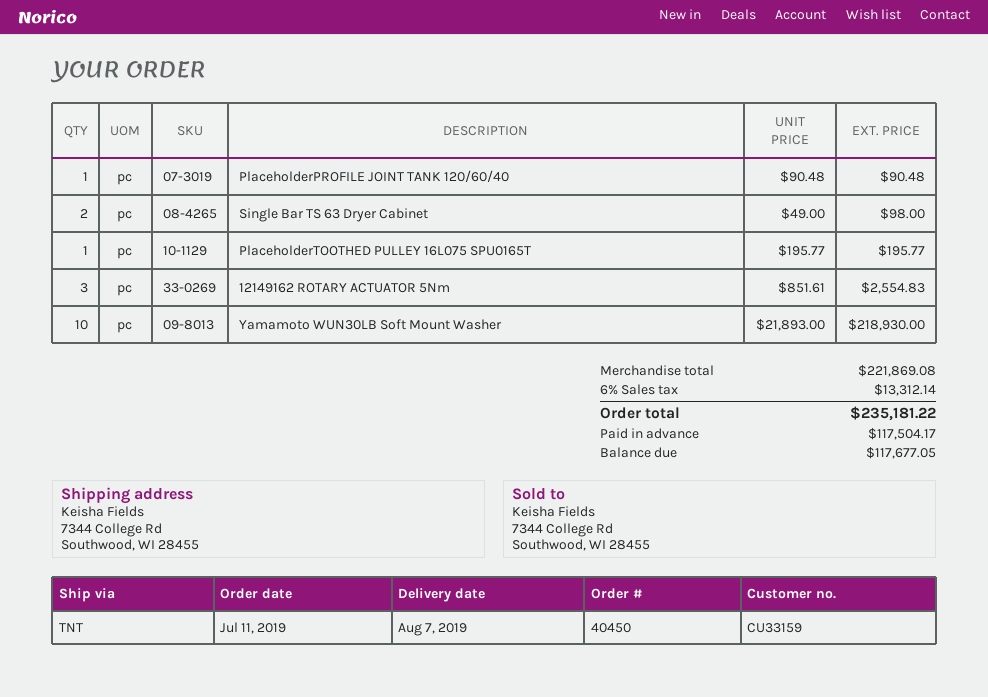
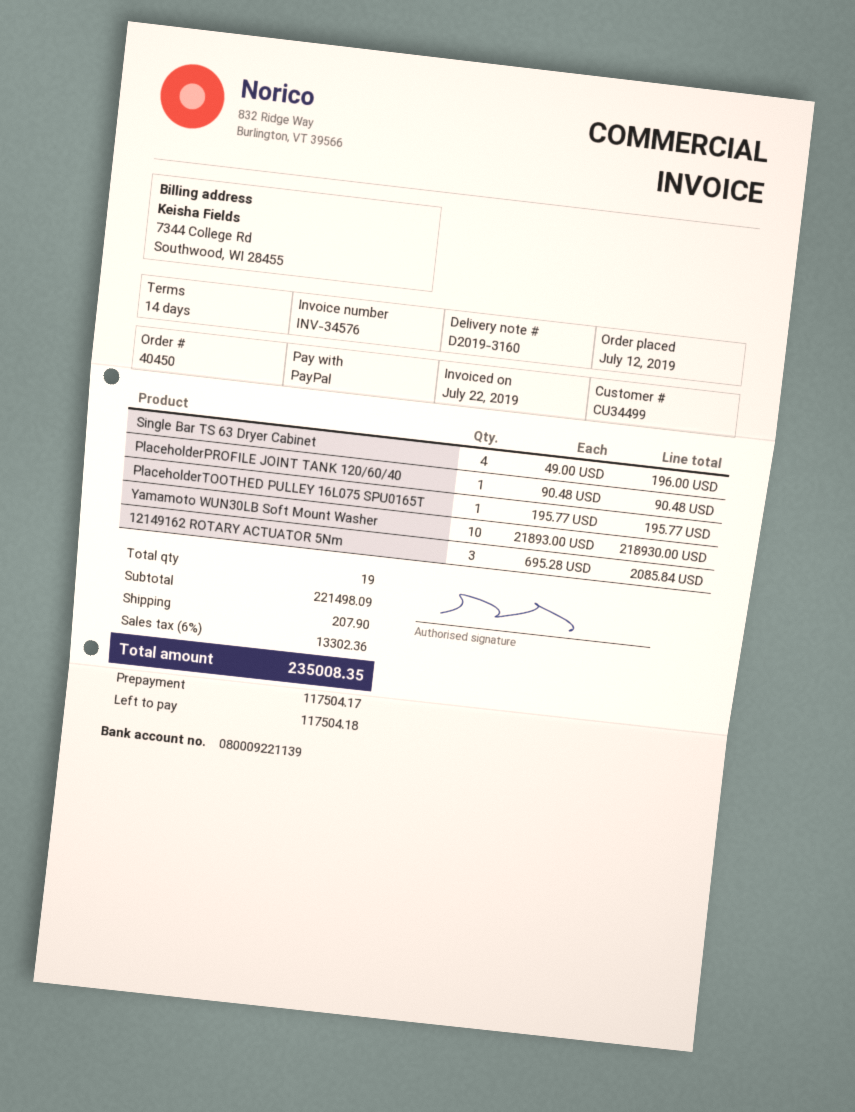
order date: 2019-07-11 -> 2019-07-12
customer number: CU33159 -> CU34499
Single Bar TS 63 Dryer Cabinet: 2 x 49.00 = 98.00 -> 4 x 49.00 = 196.00
12149162 ROTARY ACTUATOR 5Nm: 3 x 851.61 = 2554.83 -> 3 x 695.28 = 2085.84
subtotal: 221869.08 -> 221498.09
shipping: none -> 207.90
tax: 6% = 13312.14 -> 6% = 13302.36
total: 235181.22 -> 235008.35
balance: 117677.05 -> 117504.18

